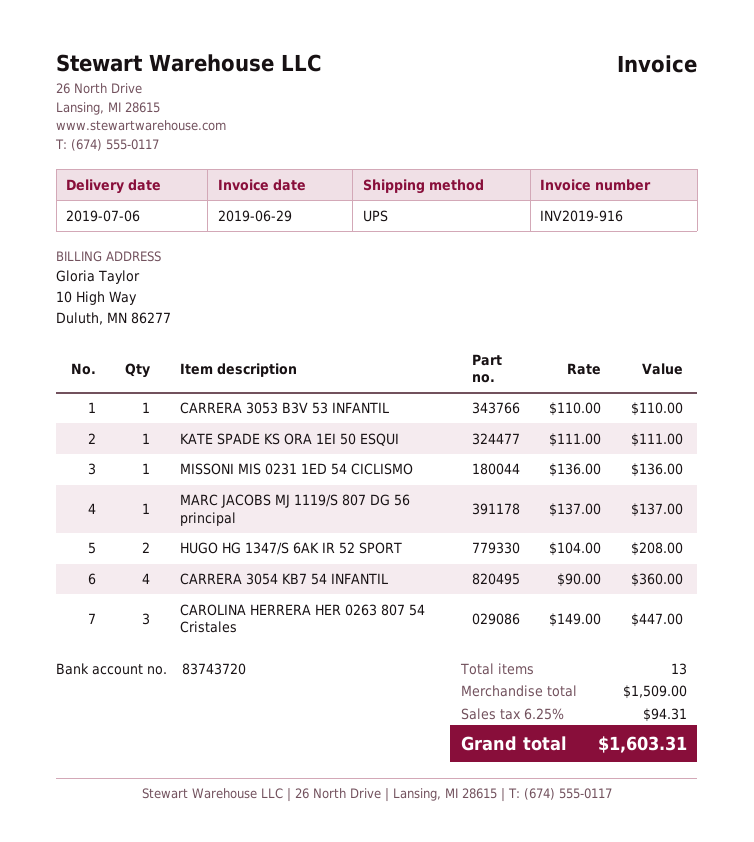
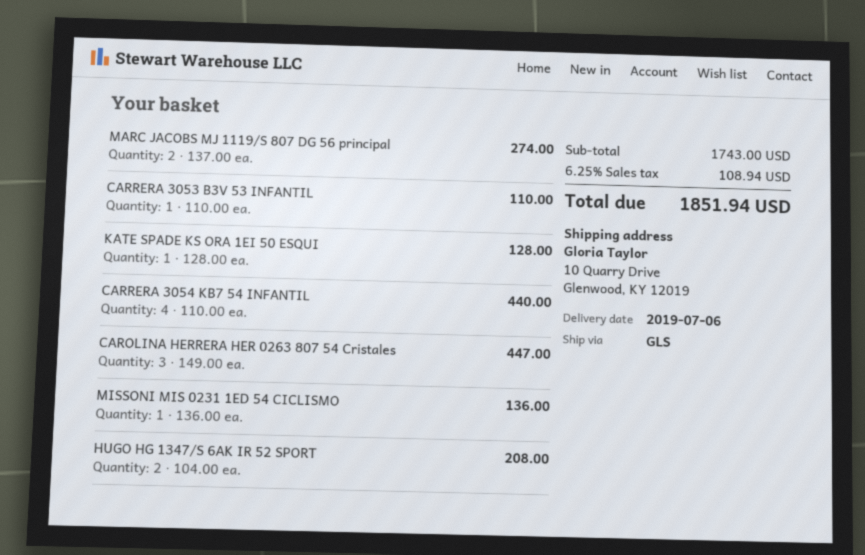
shipping method: UPS -> GLS
KATE SPADE KS ORA 1EI 50 ESQUI: 1 x 111.00 = 111.00 -> 1 x 128.00 = 128.00
MARC JACOBS MJ 1119/S 807 DG 56 principal: 1 x 137.00 = 137.00 -> 2 x 137.00 = 274.00
CARRERA 3054 KB7 54 INFANTIL: 4 x 90.00 = 360.00 -> 4 x 110.00 = 440.00
subtotal: 1509.00 -> 1743.00
tax: 6.25% = 94.31 -> 6.25% = 108.94
total: 1603.31 -> 1851.94

